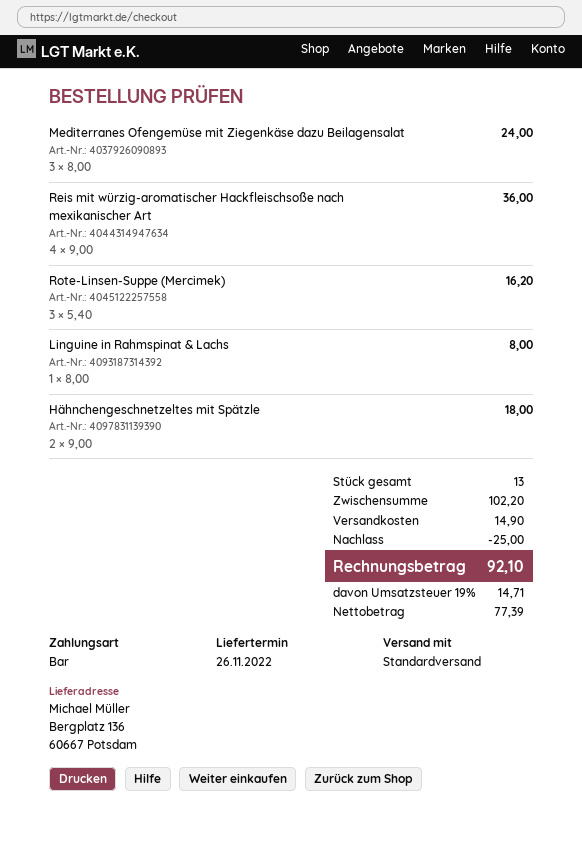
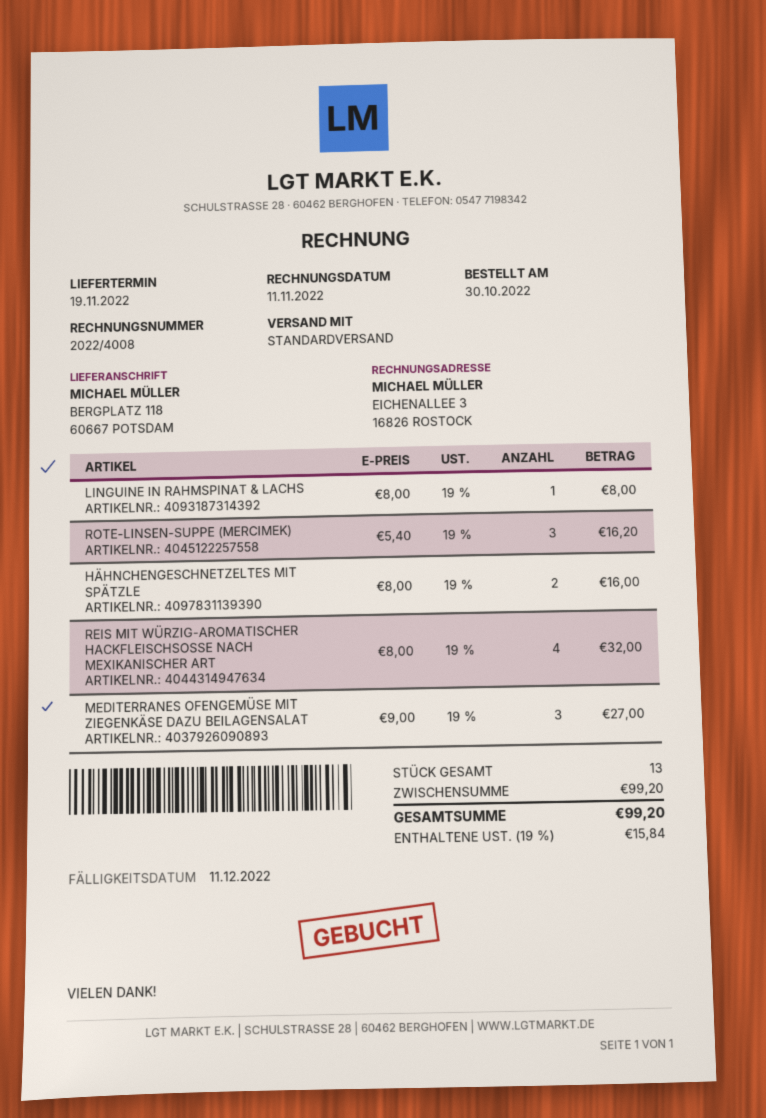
delivery date: 2022-11-26 -> 2022-11-19
ship to: Bergplatz 136, 60667 Potsdam -> BERGPLATZ 118, 60667 POTSDAM
Mediterranes Ofengemüse mit Ziegenkäse dazu Beilagensalat: 3 x 8.00 = 24.00 -> 3 x 9.00 = 27.00
Reis mit würzig-aromatischer Hackfleischsoße nach mexikanischer Art: 4 x 9.00 = 36.00 -> 4 x 8.00 = 32.00
Hähnchengeschnetzeltes mit Spätzle: 2 x 9.00 = 18.00 -> 2 x 8.00 = 16.00
subtotal: 102.20 -> 99.20
discount: 25.00 -> none
shipping: 14.90 -> none
tax: 19% = 14.71 -> 19% = 15.84
total: 92.10 -> 99.20

